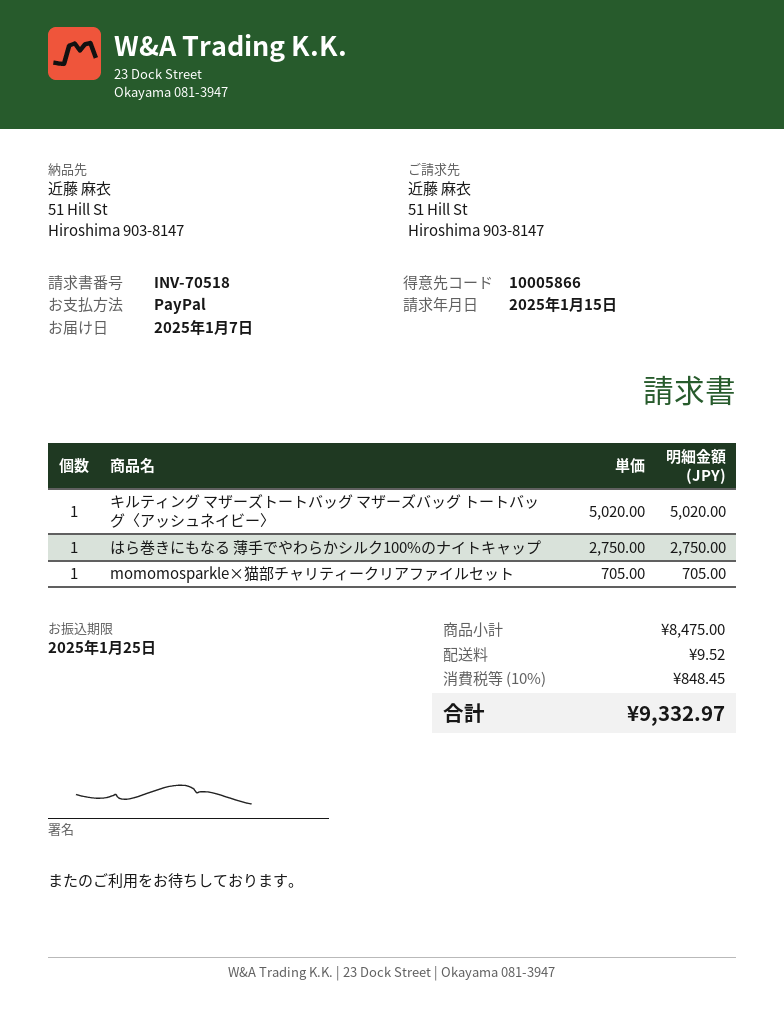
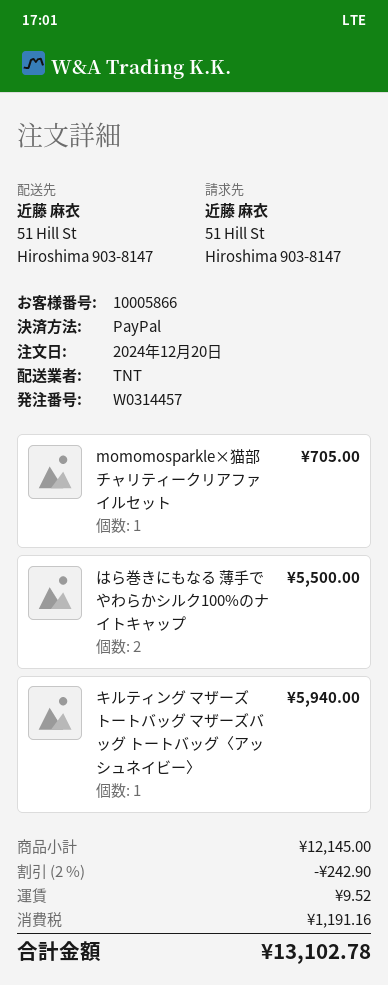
キルティング マザーズトートバッグ マザーズバッグ トートバッグ〈アッシュネイビー〉: 1 for 5020.00 -> 1 for 5940.00
はら巻きにもなる 薄手でやわらかシルク100%のナイトキャップ: 1 for 2750.00 -> 2 for 5500.00
subtotal: 8475.00 -> 12145.00
discount: none -> 2% = 242.90
tax: 848.45 -> 1191.16
total: 9332.97 -> 13102.78

